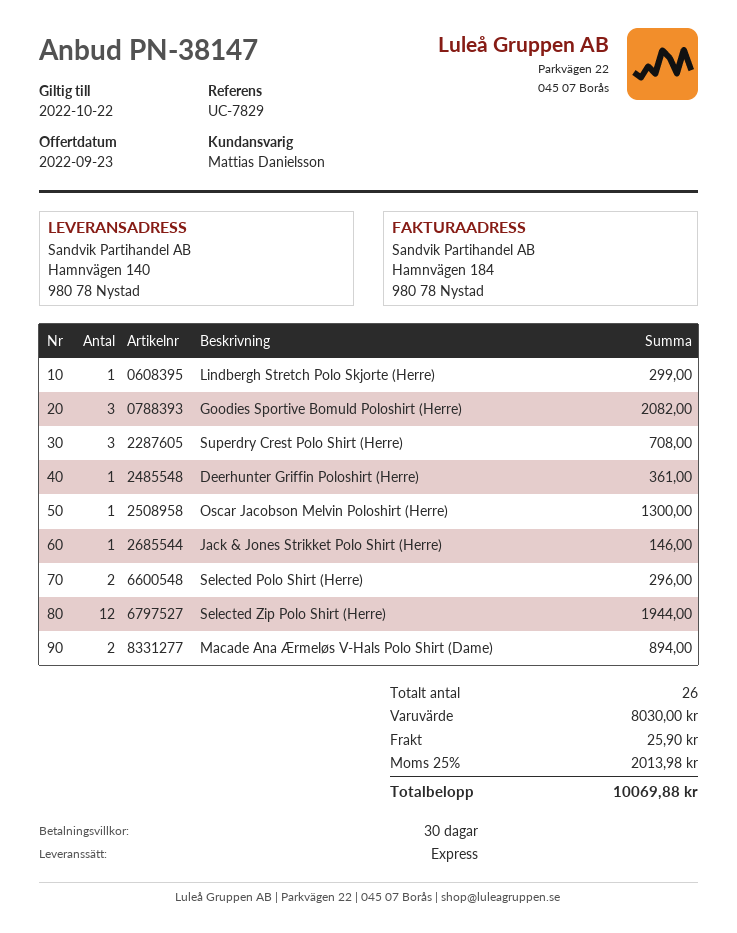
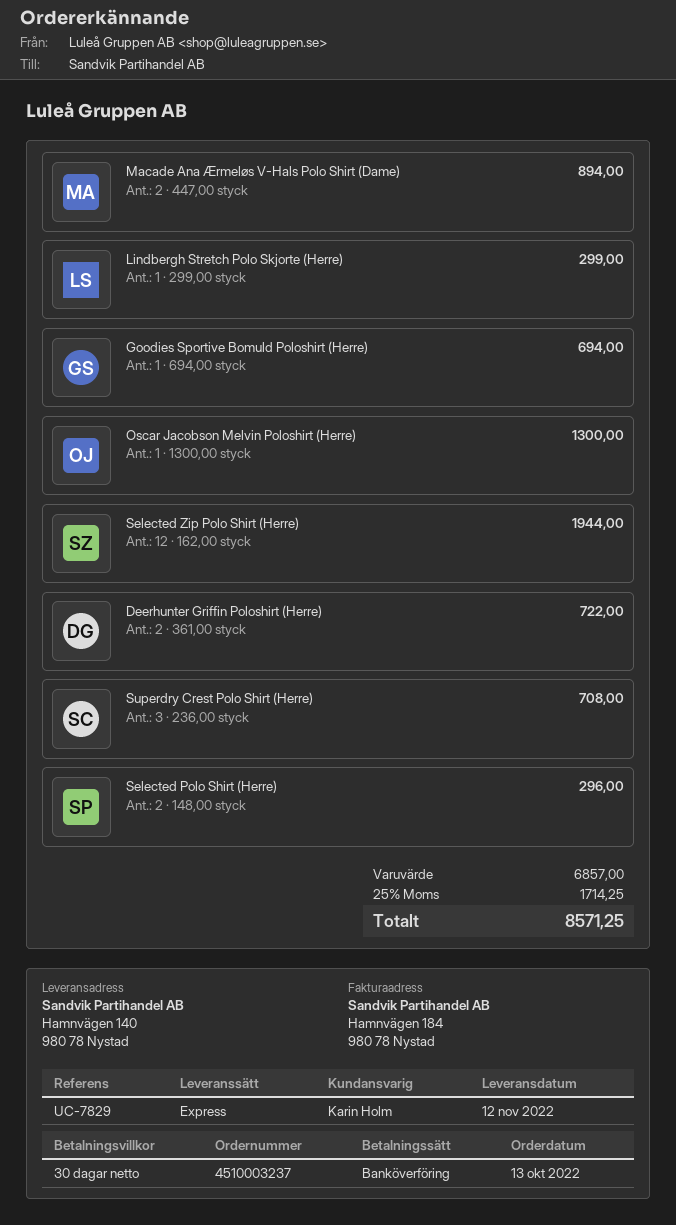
sales rep: Mattias Danielsson -> Karin Holm
Goodies Sportive Bomuld Poloshirt (Herre): 3 for 2082.00 -> 1 for 694.00
Deerhunter Griffin Poloshirt (Herre): 1 for 361.00 -> 2 for 722.00
Jack & Jones Strikket Polo Shirt (Herre): 1 for 146.00 -> none
subtotal: 8030.00 -> 6857.00
shipping: 25.90 -> none
tax: 25% = 2013.98 -> 25% = 1714.25
total: 10069.88 -> 8571.25

